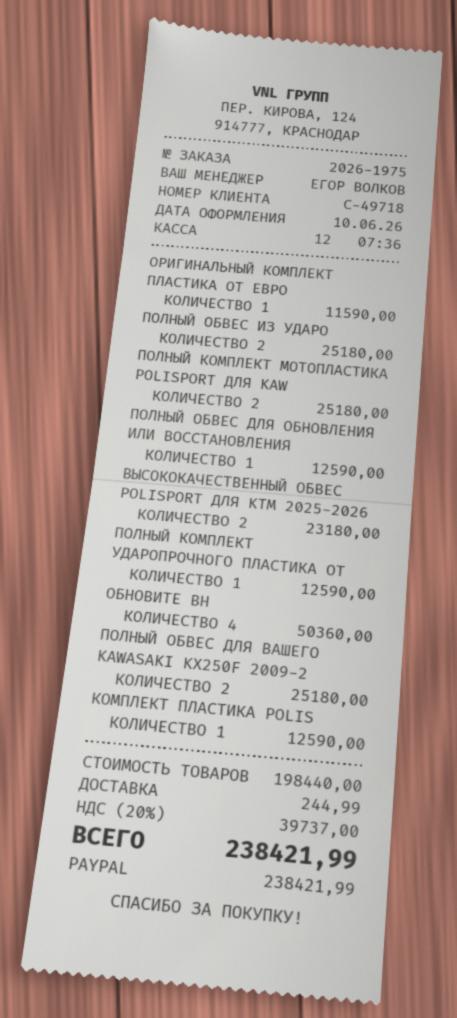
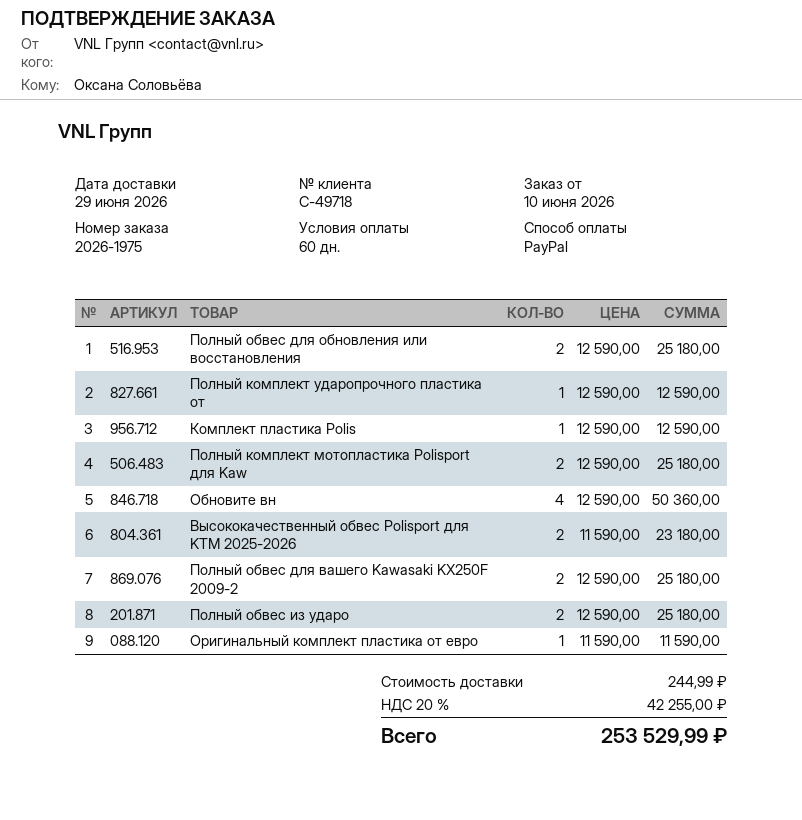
ПОЛНЫЙ ОБВЕС ДЛЯ ОБНОВЛЕНИЯ ИЛИ ВОССТАНОВЛЕНИЯ: 1 for 12590.00 -> 2 for 25180.00
tax: 20% = 39737.00 -> 20% = 42255.00
total: 238421.99 -> 253529.99

